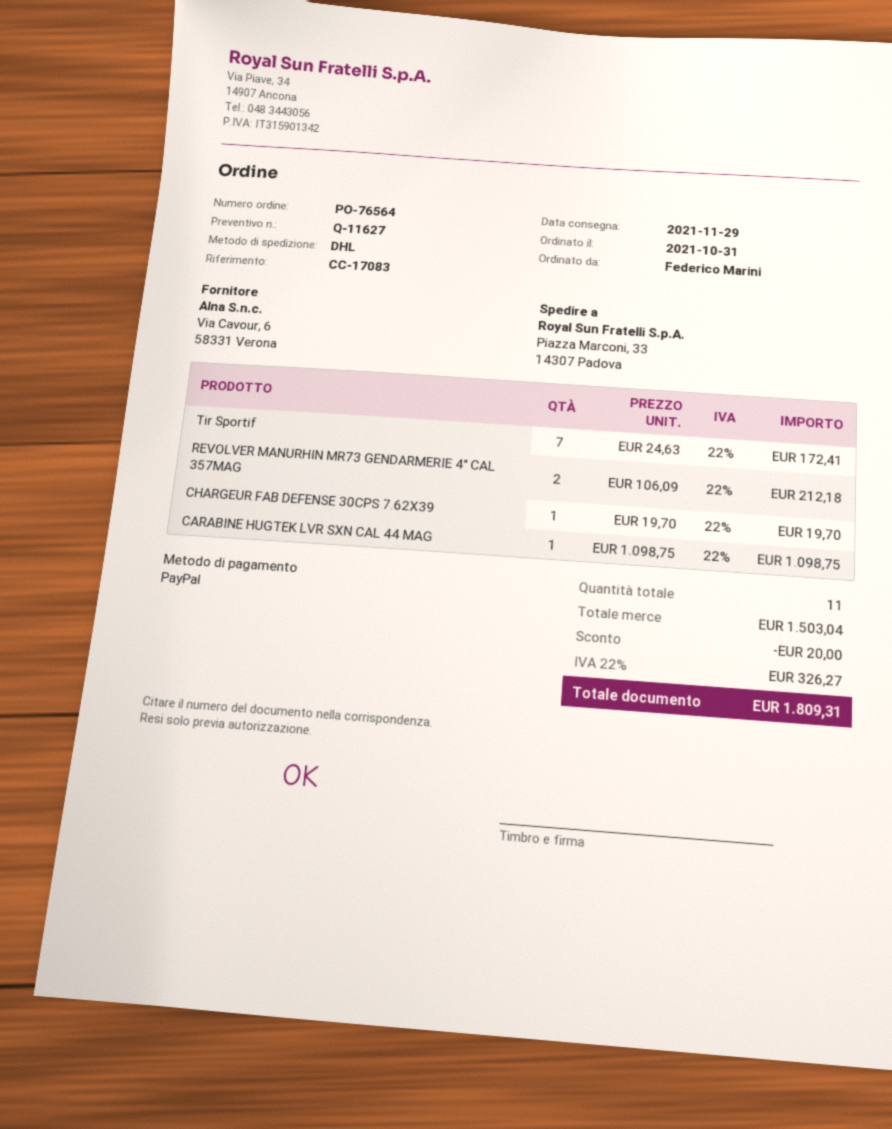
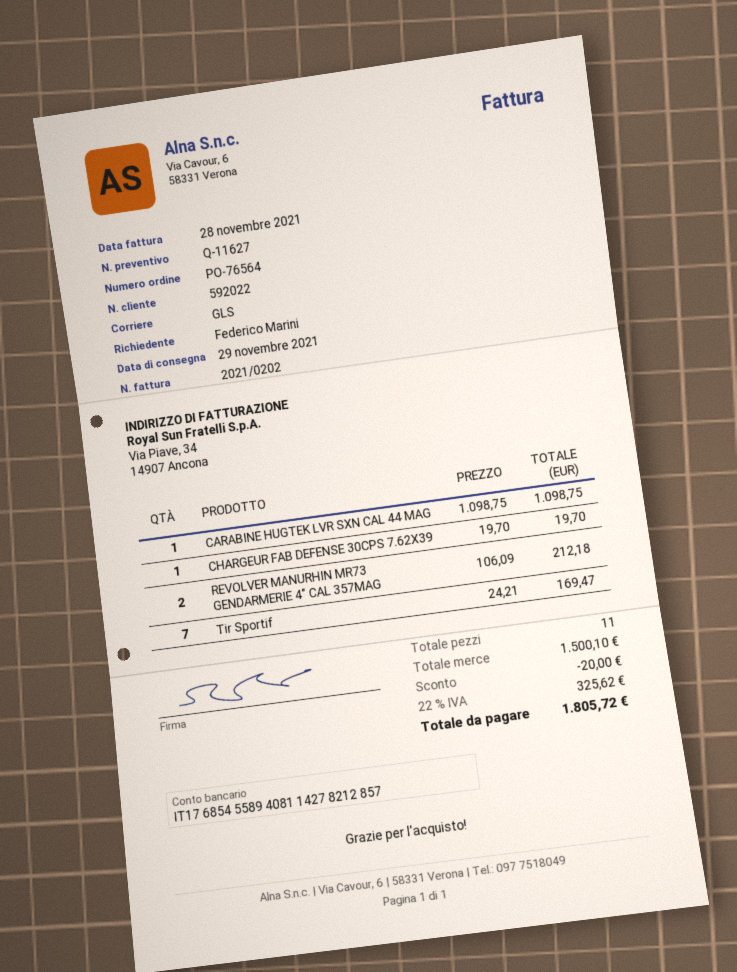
shipping method: DHL -> GLS
Tir Sportif: 7 x 24.63 = 172.41 -> 7 x 24.21 = 169.47
subtotal: 1503.04 -> 1500.10
tax: 22% = 326.27 -> 22% = 325.62
total: 1809.31 -> 1805.72

